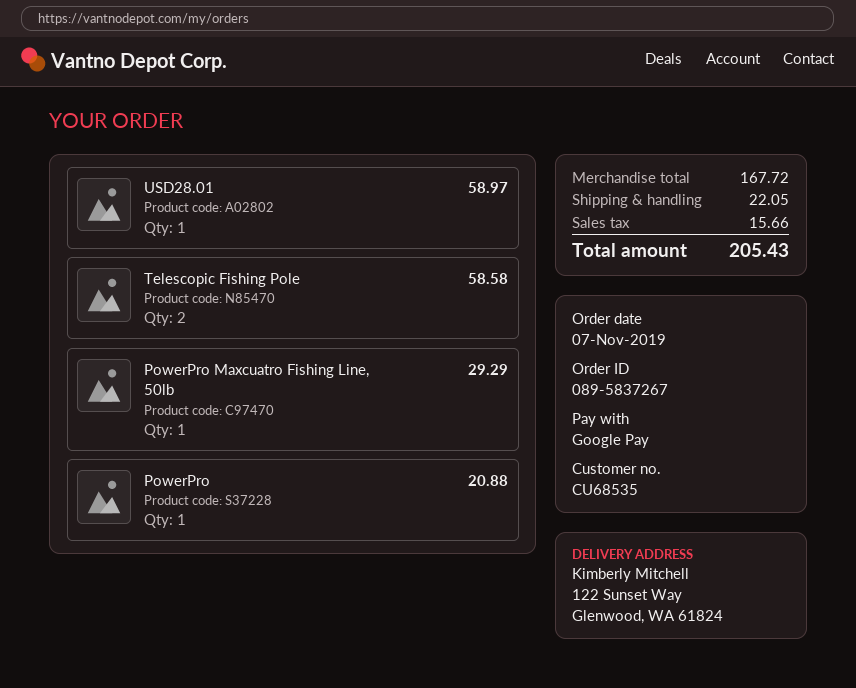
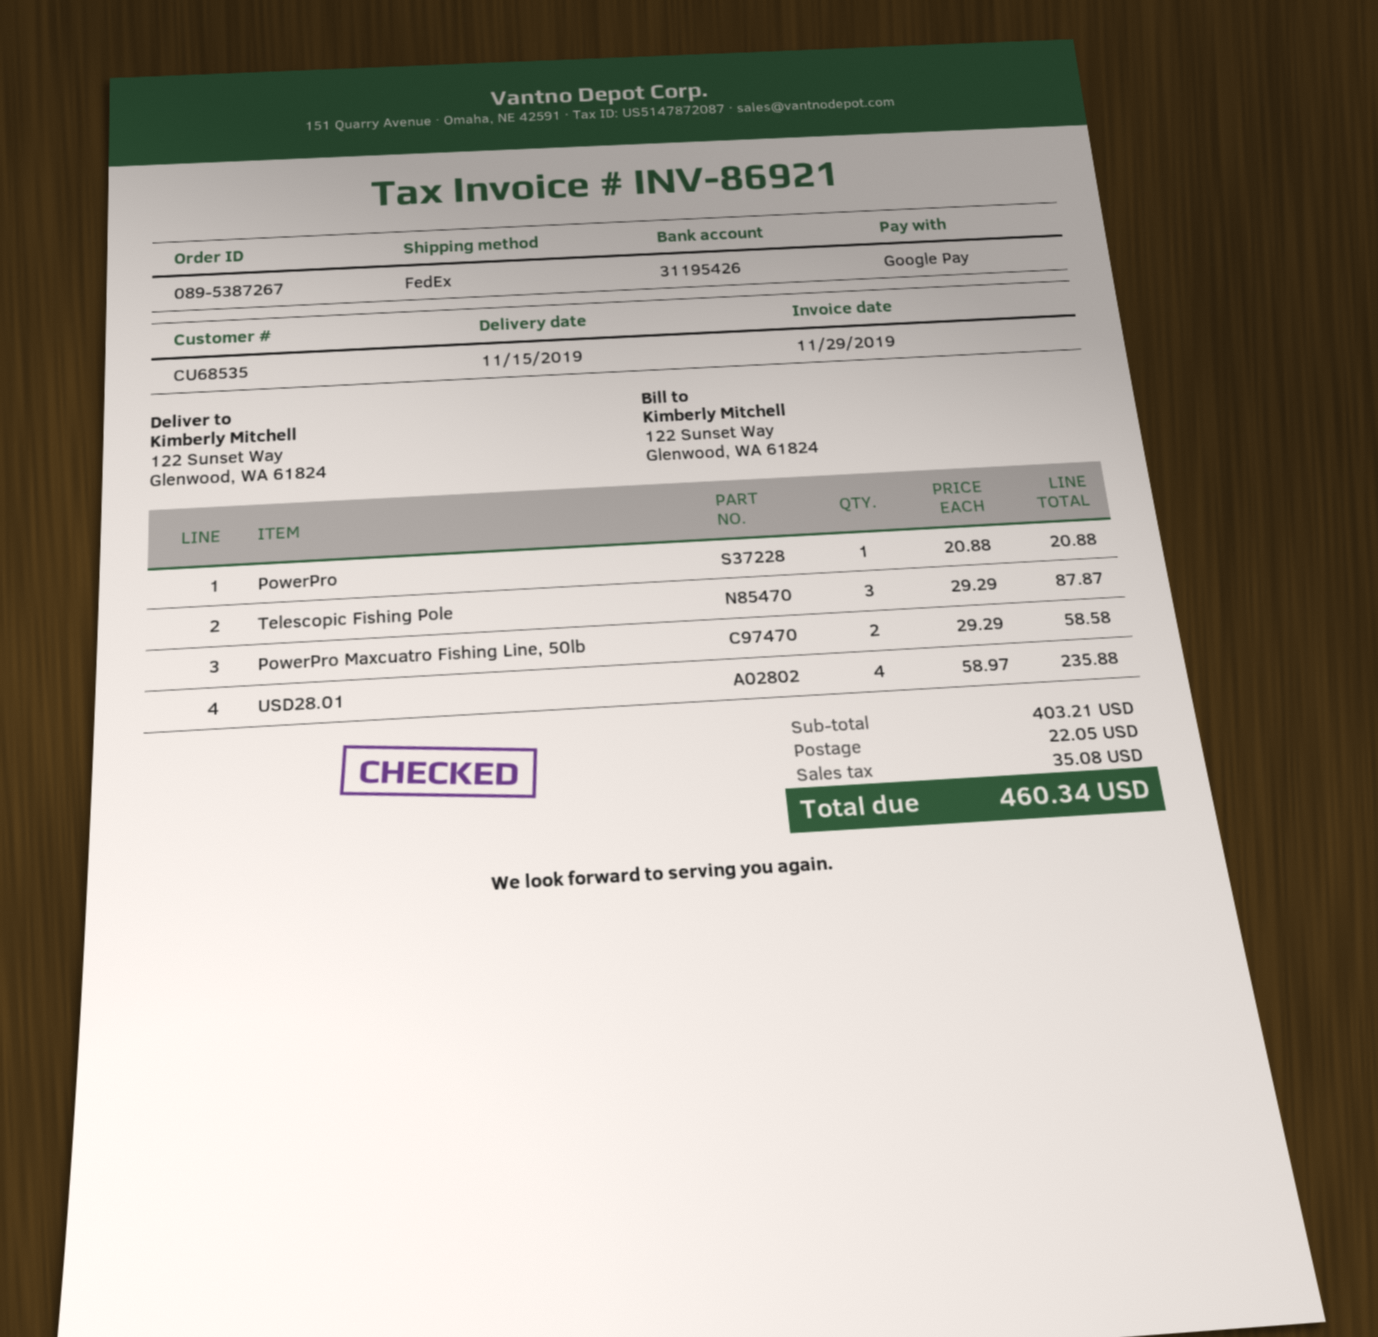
order number: 089-5837267 -> 089-5387267
USD28.01: 1 for 58.97 -> 4 for 235.88
Telescopic Fishing Pole: 2 for 58.58 -> 3 for 87.87
PowerPro Maxcuatro Fishing Line, 50lb: 1 for 29.29 -> 2 for 58.58
subtotal: 167.72 -> 403.21
tax: 15.66 -> 35.08
total: 205.43 -> 460.34

